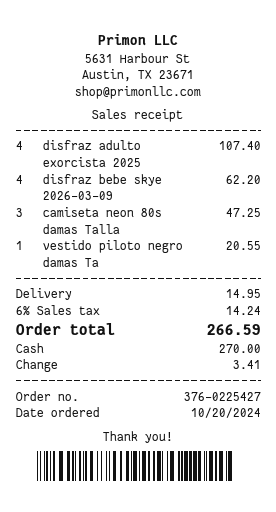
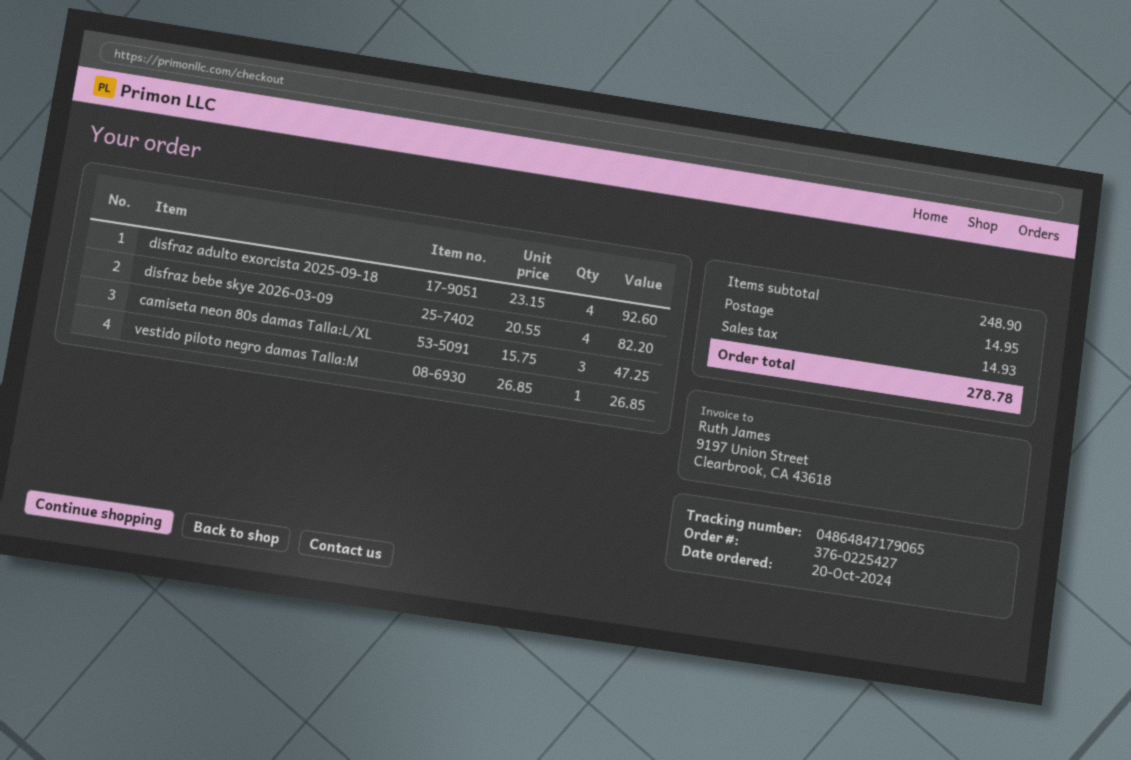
disfraz adulto exorcista 2025: 4 for 107.40 -> 4 for 92.60
disfraz bebe skye 2026-03-09: 4 for 62.20 -> 4 for 82.20
vestido piloto negro damas Ta: 1 for 20.55 -> 1 for 26.85
tax: 14.24 -> 14.93
total: 266.59 -> 278.78

